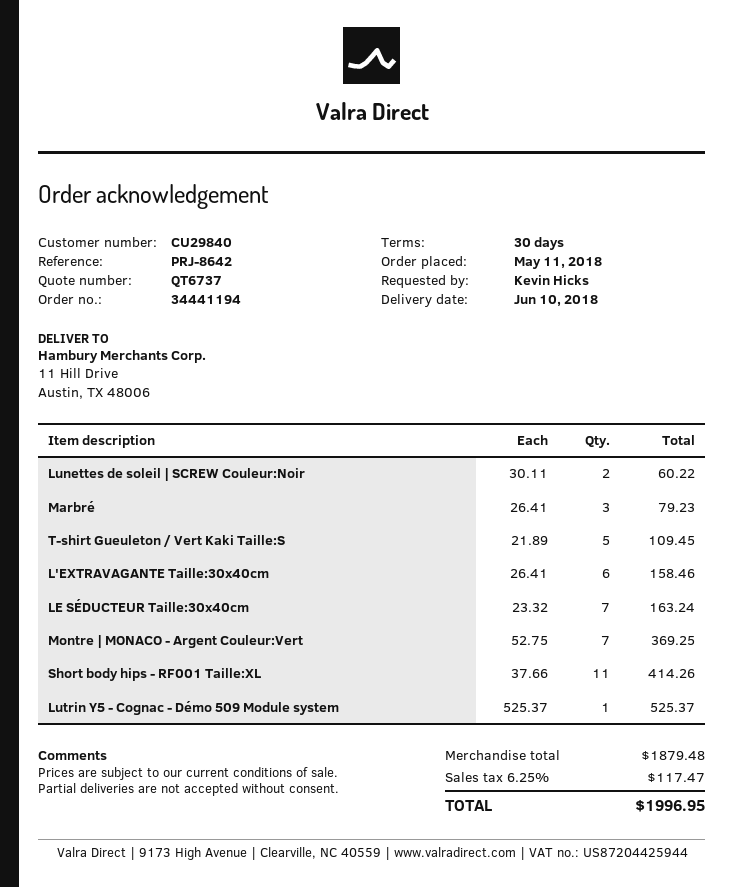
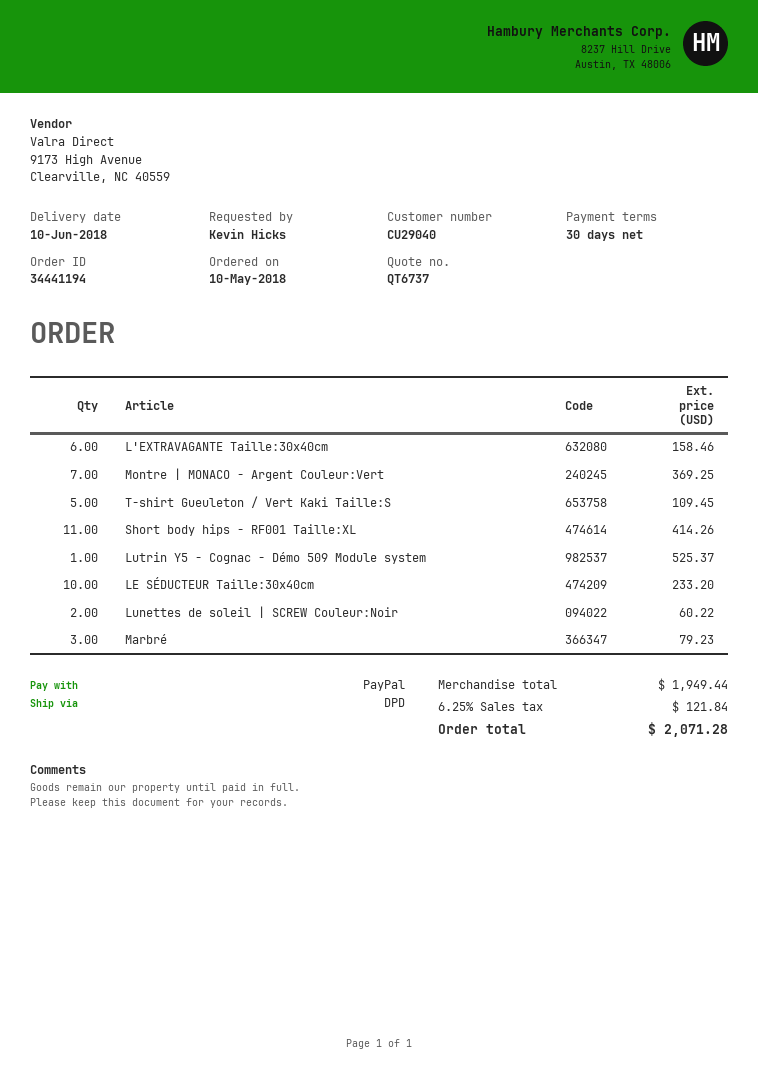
order date: 2018-05-11 -> 2018-05-10
customer number: CU29840 -> CU29040
LE SÉDUCTEUR Taille:30x40cm: 7 for 163.24 -> 10 for 233.20
subtotal: 1879.48 -> 1949.44
tax: 6.25% = 117.47 -> 6.25% = 121.84
total: 1996.95 -> 2071.28

